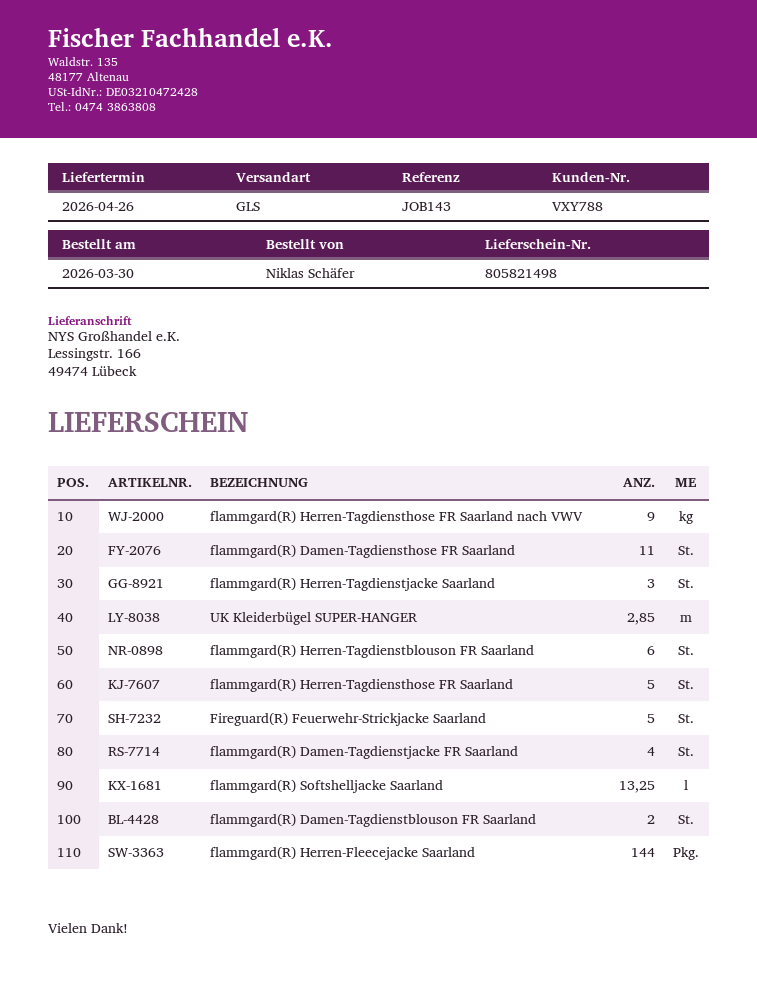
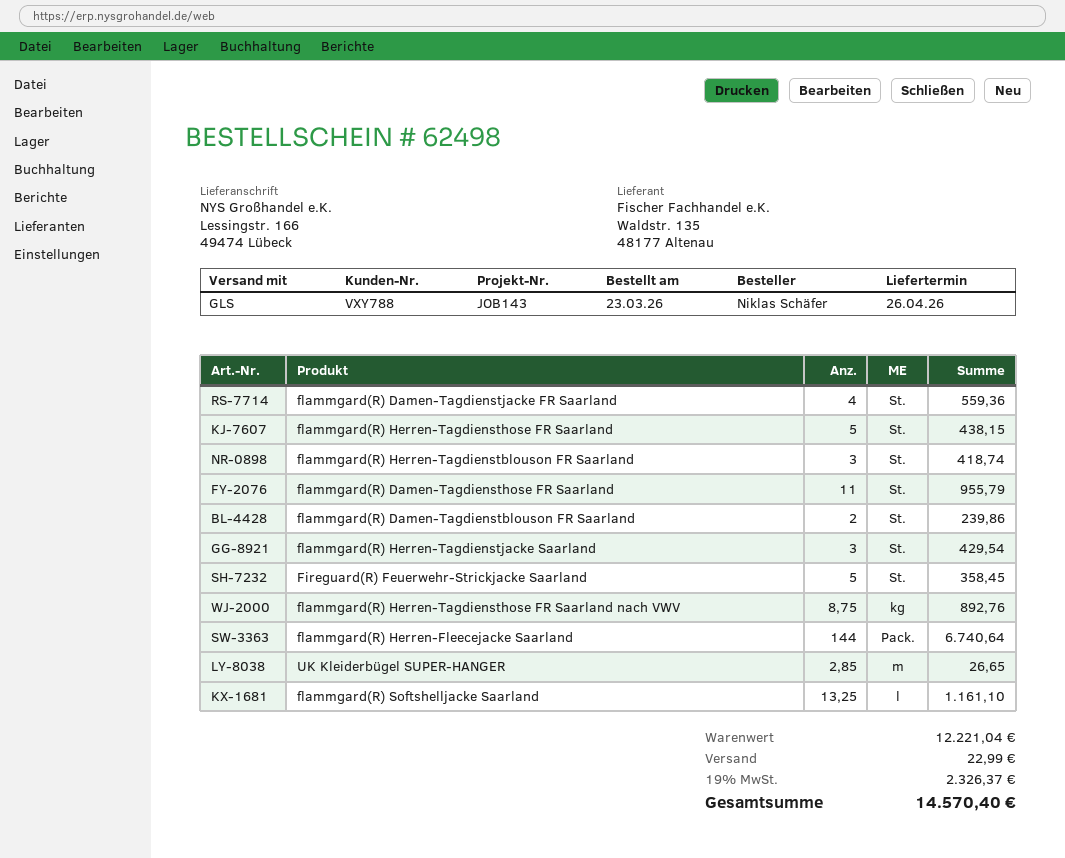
order date: 2026-03-30 -> 2026-03-23
flammgard(R) Herren-Tagdiensthose FR Saarland nach VWV: 9 -> 8.75
flammgard(R) Herren-Tagdienstblouson FR Saarland: 6 -> 3

